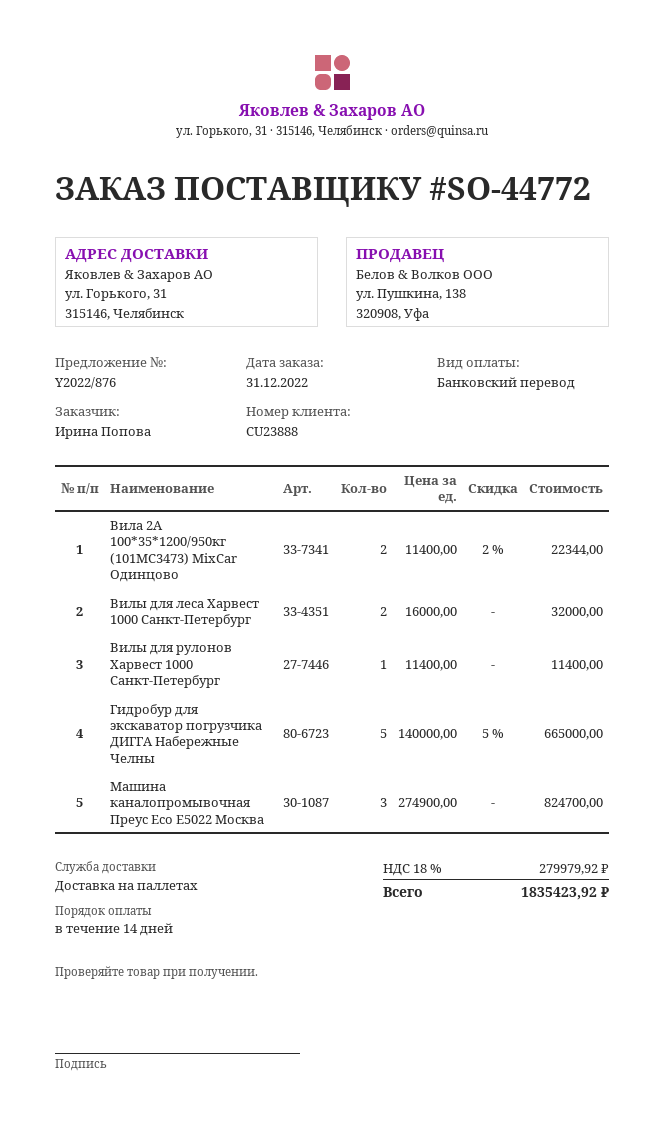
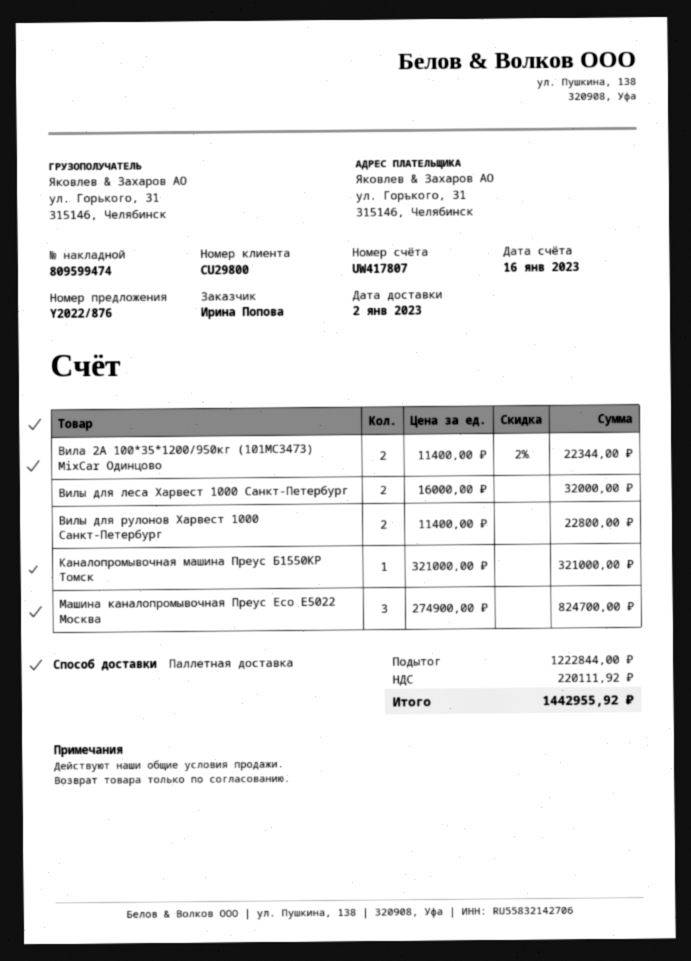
customer number: CU23888 -> CU29800
Вилы для рулонов Харвест 1000 Санкт-Петербург: 1 x 11400.00 = 11400.00 -> 2 x 11400.00 = 22800.00
Гидробур для экскаватор погрузчика ДИГГА Набережные Челны: 5 x 140000.00 - 5% = 665000.00 -> none
Каналопромывочная машина Преус Б1550КР Томск: none -> 1 x 321000.00 = 321000.00
tax: 279979.92 -> 220111.92
total: 1835423.92 -> 1442955.92

